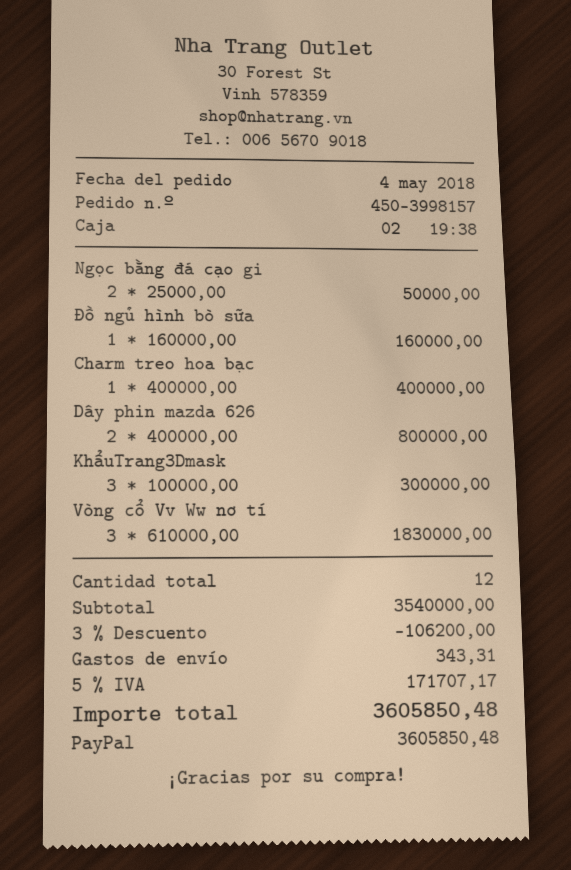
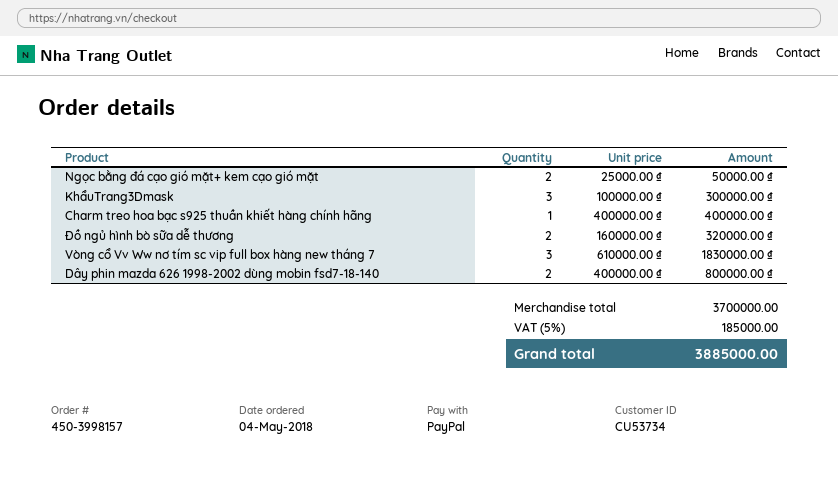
Đồ ngủ hình bò sữa: 1 x 160000.00 = 160000.00 -> 2 x 160000.00 = 320000.00
subtotal: 3540000.00 -> 3700000.00
discount: 3% = 106200.00 -> none
shipping: 343.31 -> none
tax: 5% = 171707.17 -> 5% = 185000.00
total: 3605850.48 -> 3885000.00

